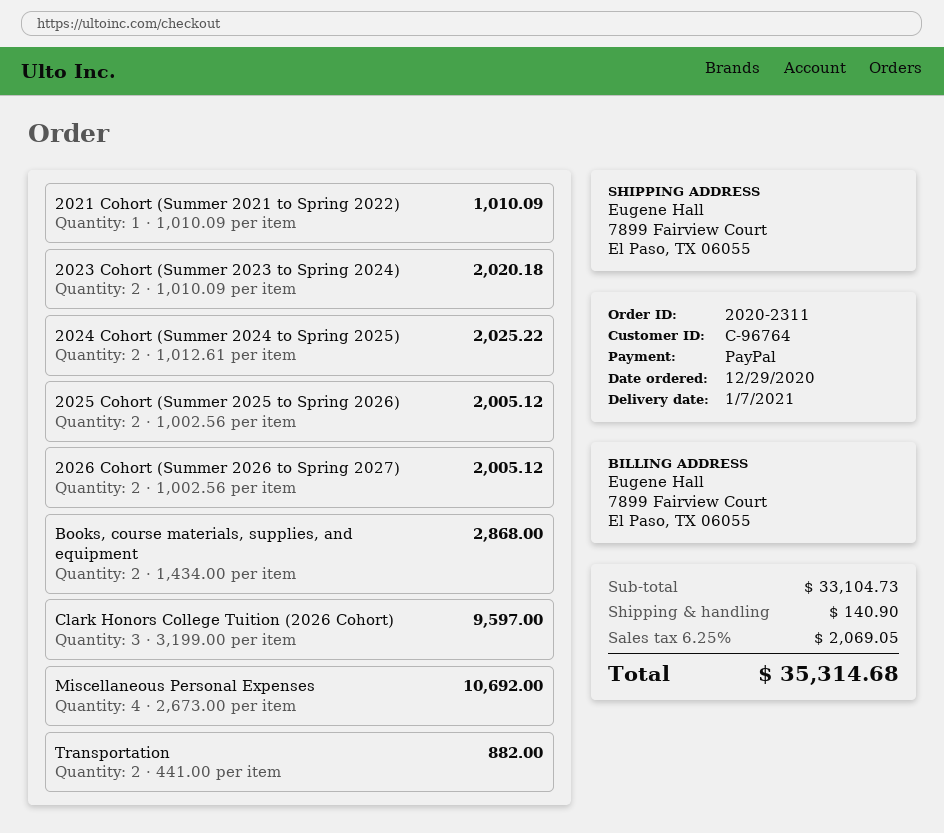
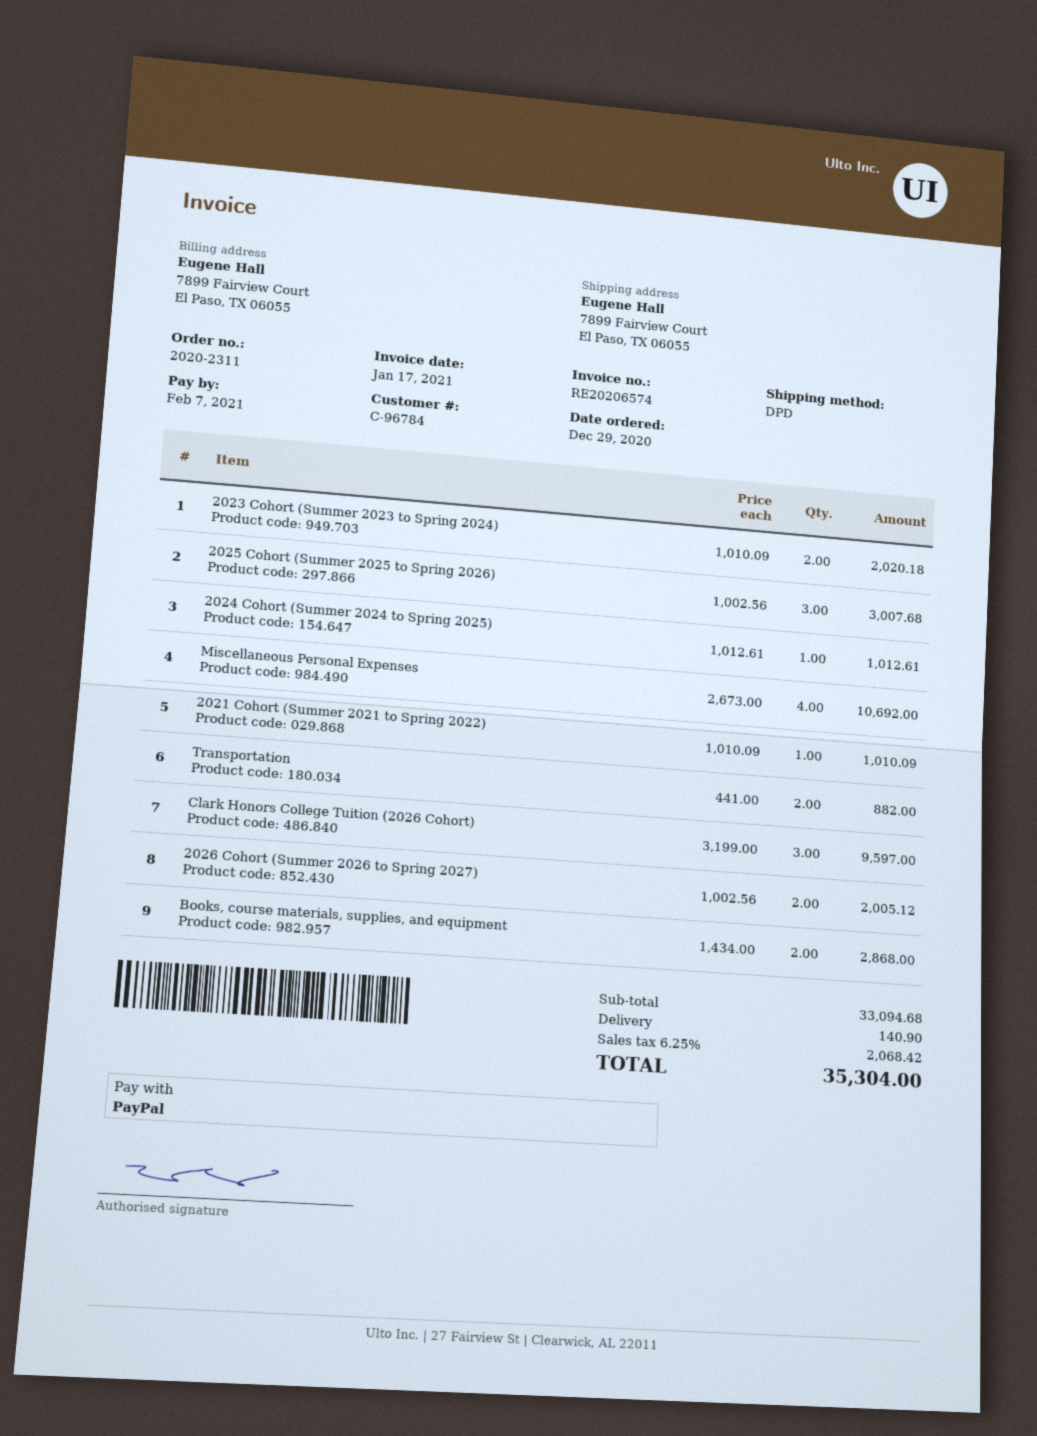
customer number: C-96764 -> C-96784
2024 Cohort (Summer 2024 to Spring 2025): 2 x 1012.61 = 2025.22 -> 1 x 1012.61 = 1012.61
2025 Cohort (Summer 2025 to Spring 2026): 2 x 1002.56 = 2005.12 -> 3 x 1002.56 = 3007.68
subtotal: 33104.73 -> 33094.68
tax: 6.25% = 2069.05 -> 6.25% = 2068.42
total: 35314.68 -> 35304.00

